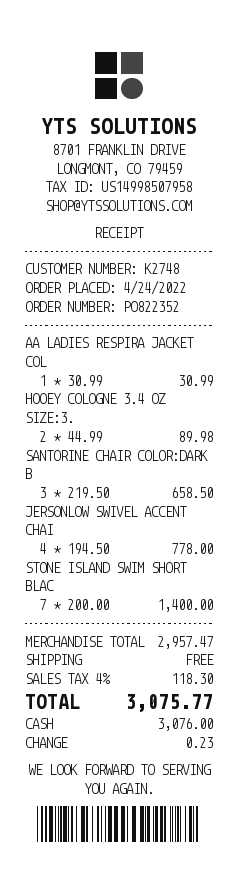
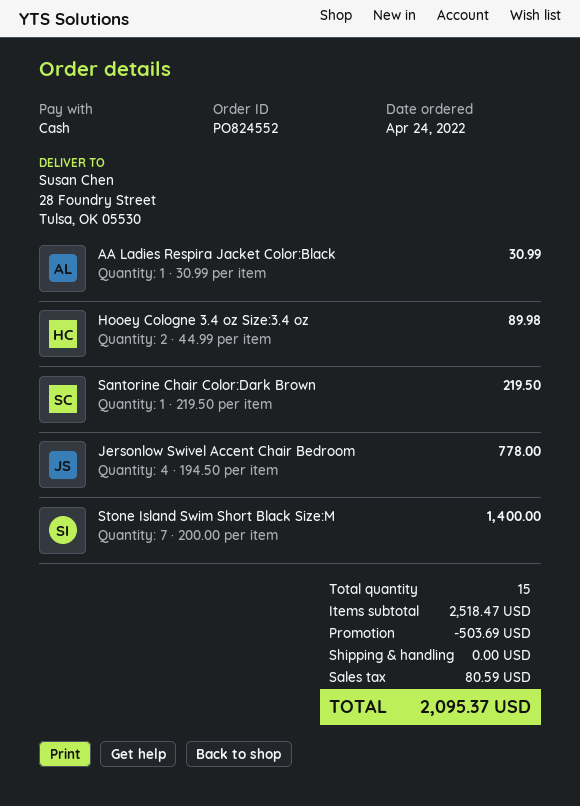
order number: PO822352 -> PO824552
SANTORINE CHAIR COLOR:DARK B: 3 x 219.50 = 658.50 -> 1 x 219.50 = 219.50
subtotal: 2957.47 -> 2518.47
discount: none -> 503.69
tax: 118.30 -> 80.59
total: 3075.77 -> 2095.37

